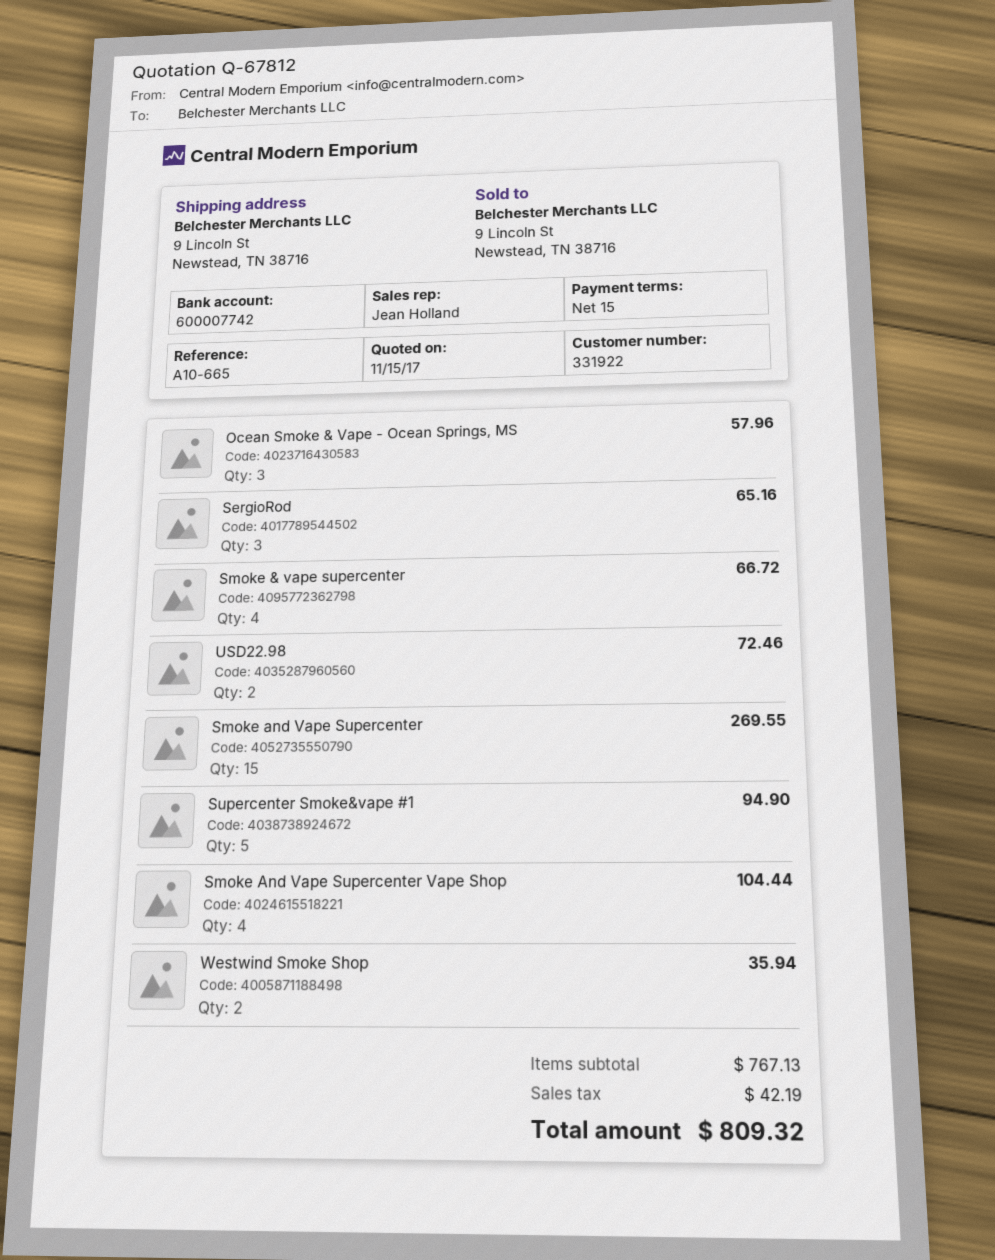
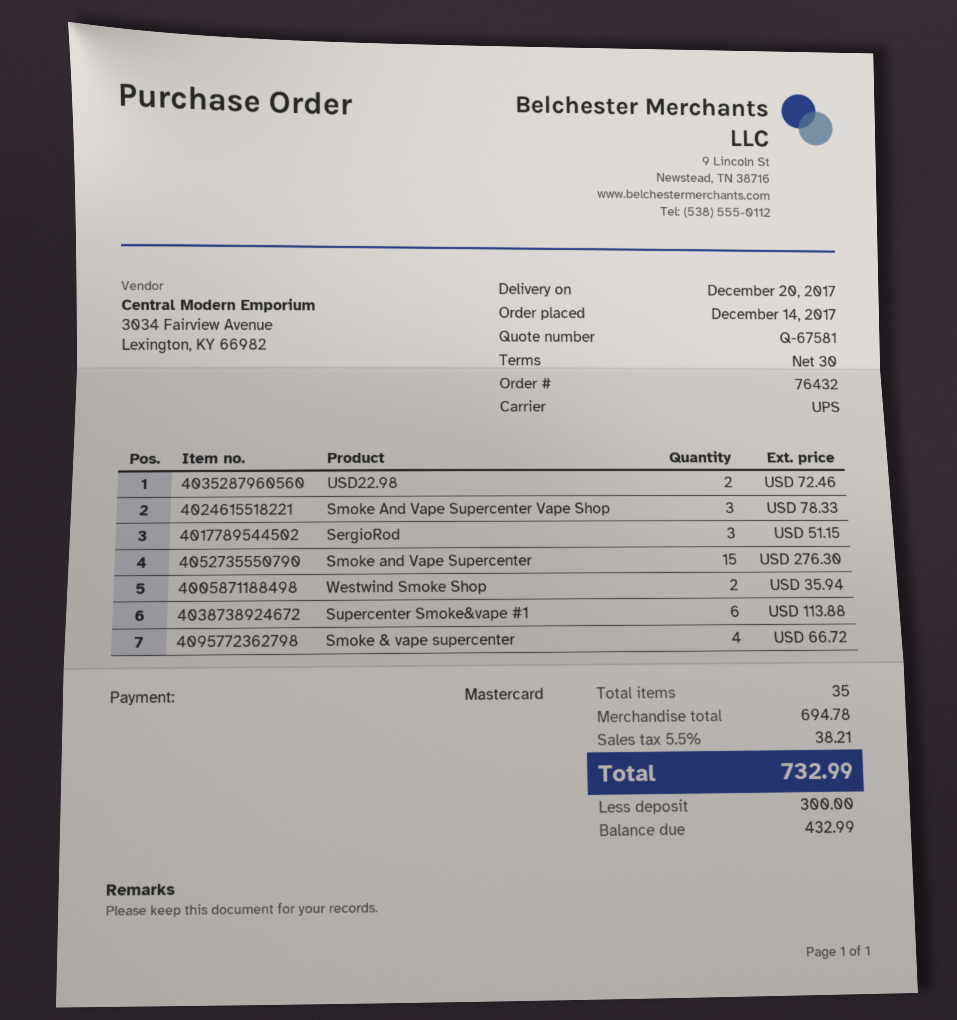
quote number: Q-67812 -> Q-67581
payment terms: 15 days -> 30 days
Ocean Smoke & Vape - Ocean Springs, MS: 3 for 57.96 -> none
SergioRod: 3 for 65.16 -> 3 for 51.15
Smoke and Vape Supercenter: 15 for 269.55 -> 15 for 276.30
Supercenter Smoke&vape #1: 5 for 94.90 -> 6 for 113.88
Smoke And Vape Supercenter Vape Shop: 4 for 104.44 -> 3 for 78.33
subtotal: 767.13 -> 694.78
tax: 42.19 -> 38.21
total: 809.32 -> 732.99

